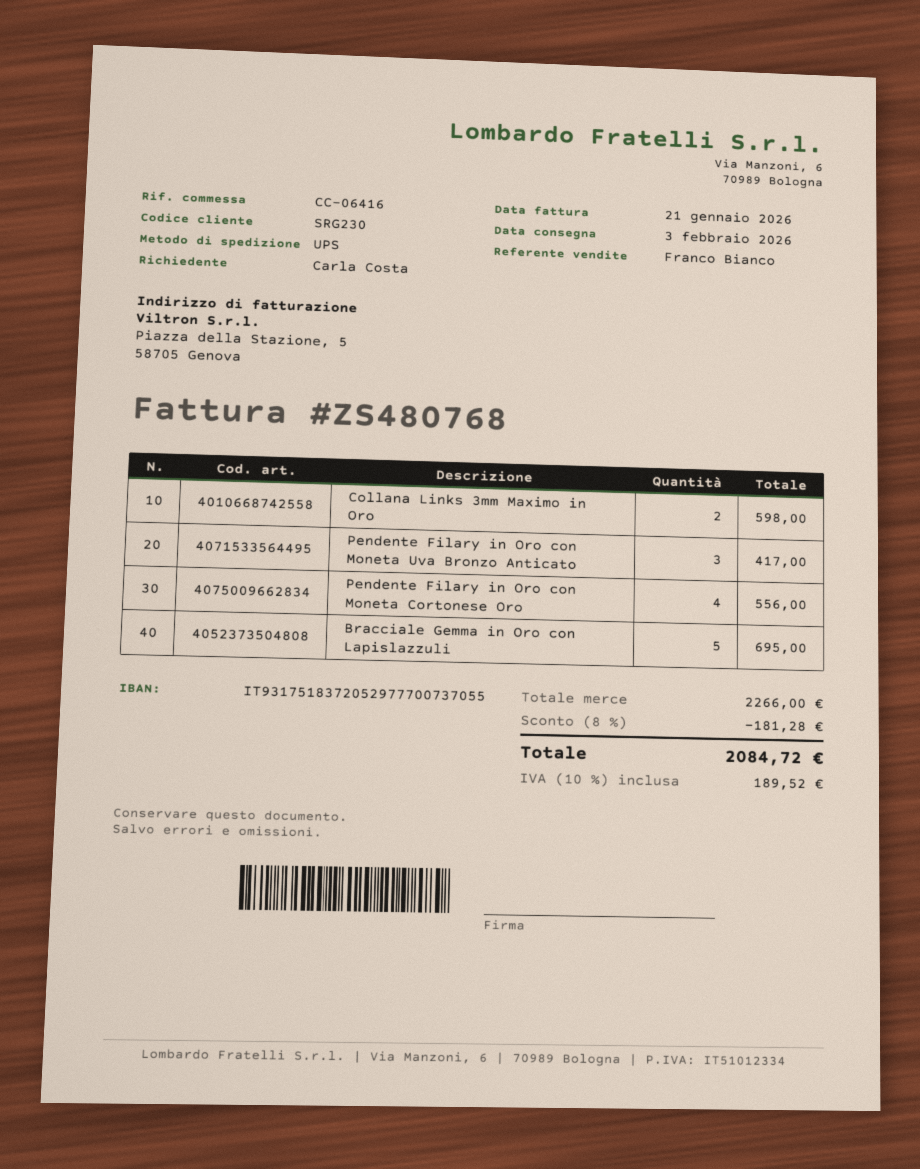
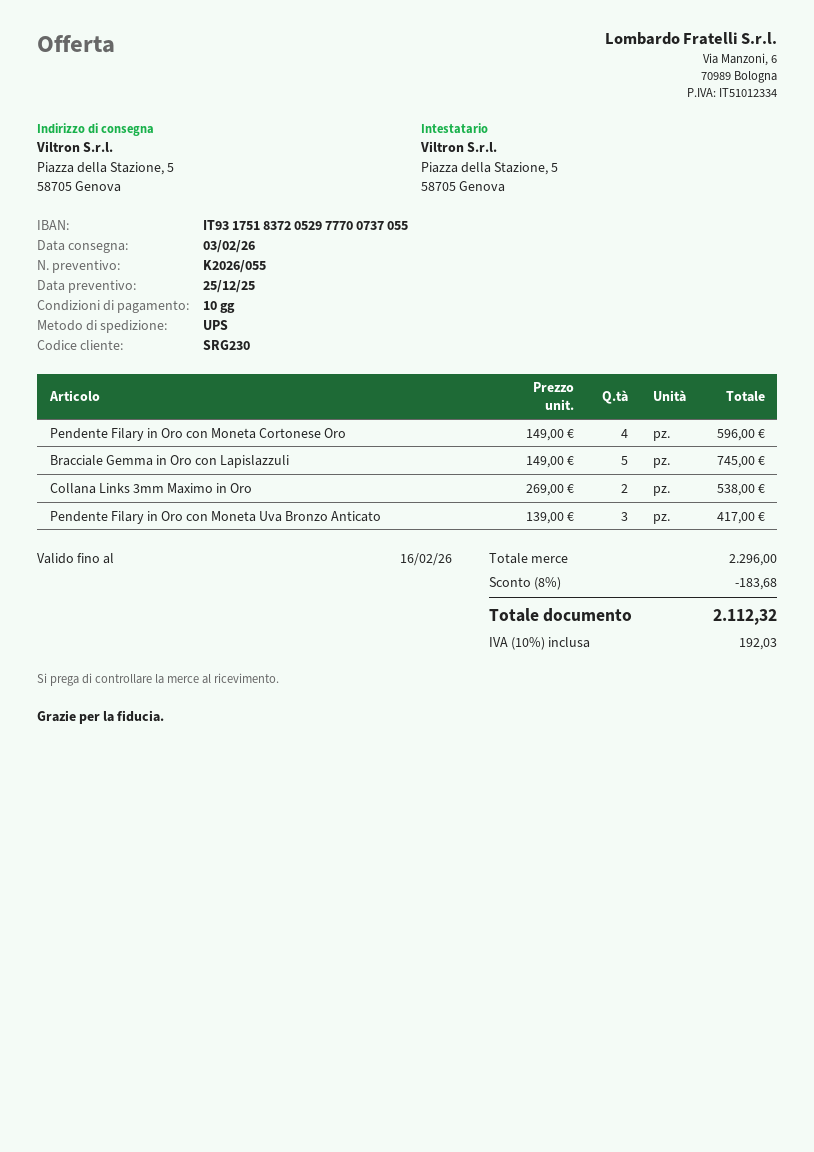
Collana Links 3mm Maximo in Oro: 2 for 598.00 -> 2 for 538.00
Pendente Filary in Oro con Moneta Cortonese Oro: 4 for 556.00 -> 4 for 596.00
Bracciale Gemma in Oro con Lapislazzuli: 5 for 695.00 -> 5 for 745.00
subtotal: 2266.00 -> 2296.00
discount: 8% = 181.28 -> 8% = 183.68
tax: 10% = 189.52 -> 10% = 192.03
total: 2084.72 -> 2112.32

